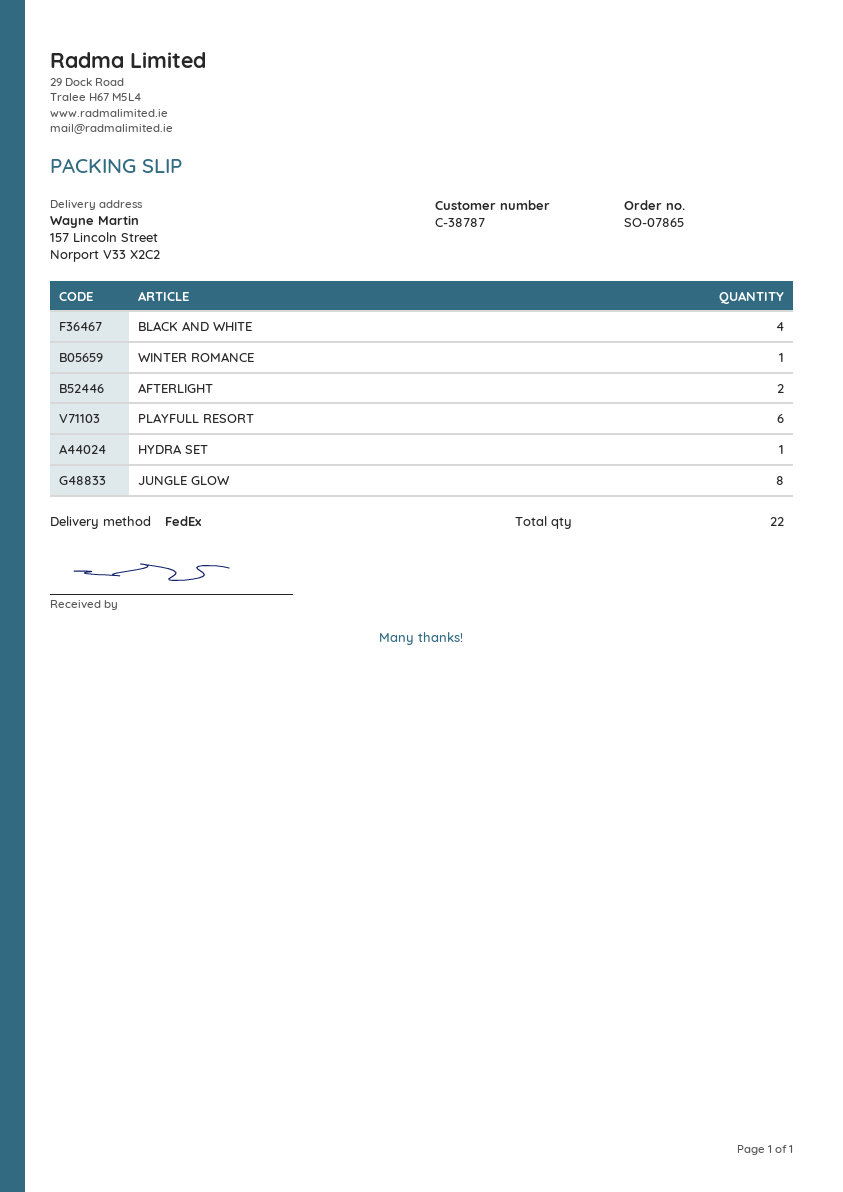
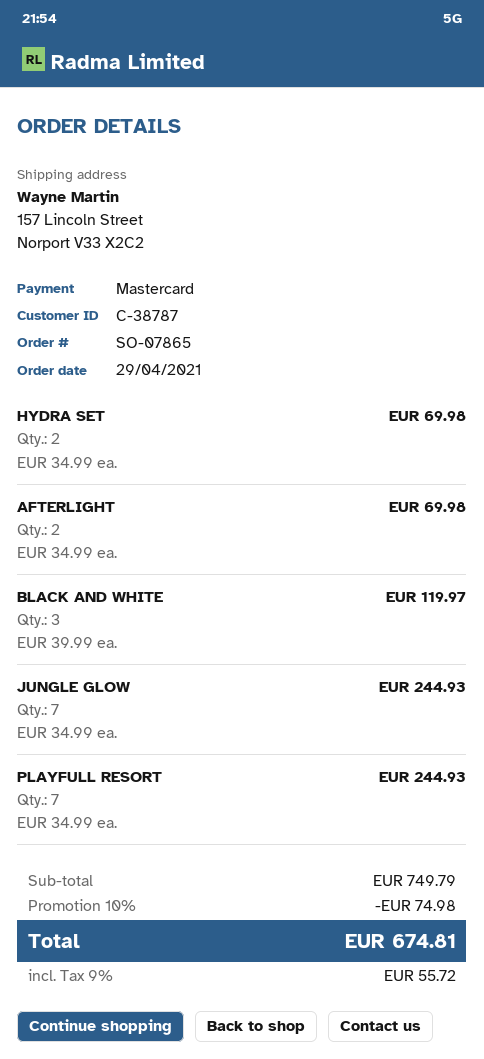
BLACK AND WHITE: 4 -> 3
WINTER ROMANCE: 1 -> none
PLAYFULL RESORT: 6 -> 7
HYDRA SET: 1 -> 2
JUNGLE GLOW: 8 -> 7

